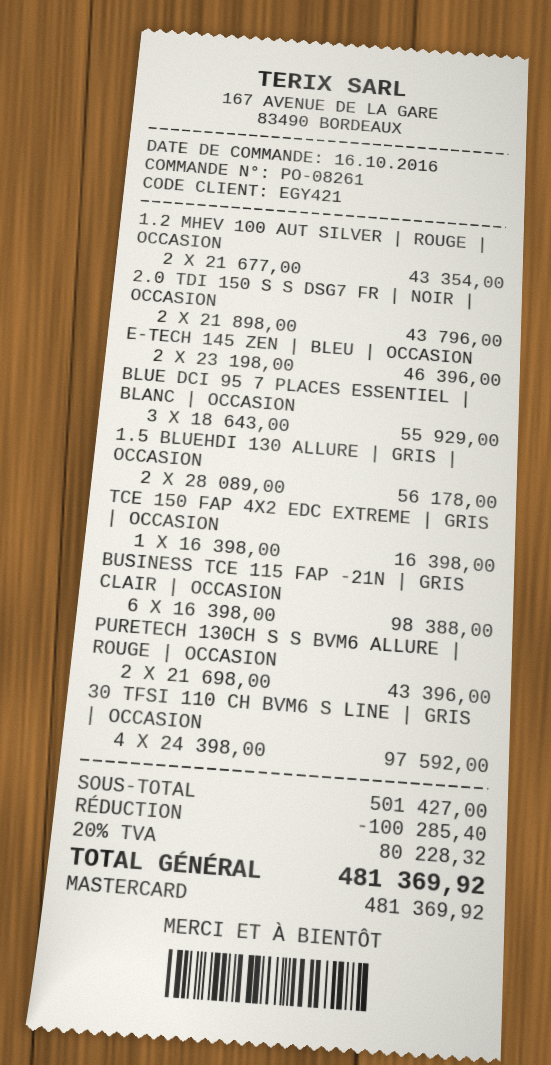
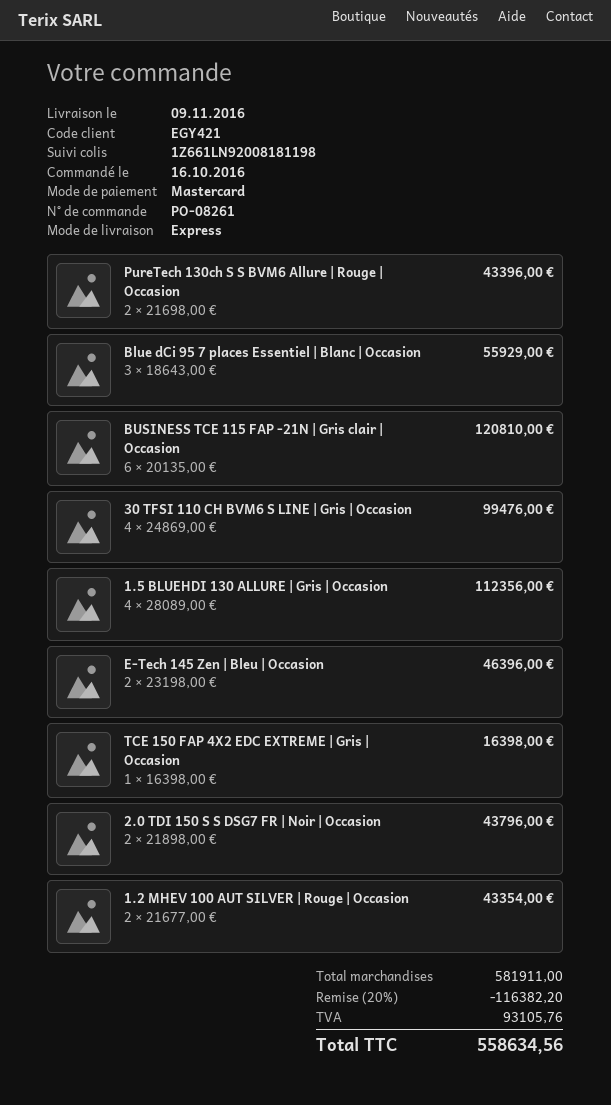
1.5 BLUEHDI 130 ALLURE | GRIS | OCCASION: 2 x 28089.00 = 56178.00 -> 4 x 28089.00 = 112356.00
BUSINESS TCE 115 FAP -21N | GRIS CLAIR | OCCASION: 6 x 16398.00 = 98388.00 -> 6 x 20135.00 = 120810.00
30 TFSI 110 CH BVM6 S LINE | GRIS | OCCASION: 4 x 24398.00 = 97592.00 -> 4 x 24869.00 = 99476.00
subtotal: 501427.00 -> 581911.00
discount: 100285.40 -> 116382.20
tax: 80228.32 -> 93105.76
total: 481369.92 -> 558634.56

